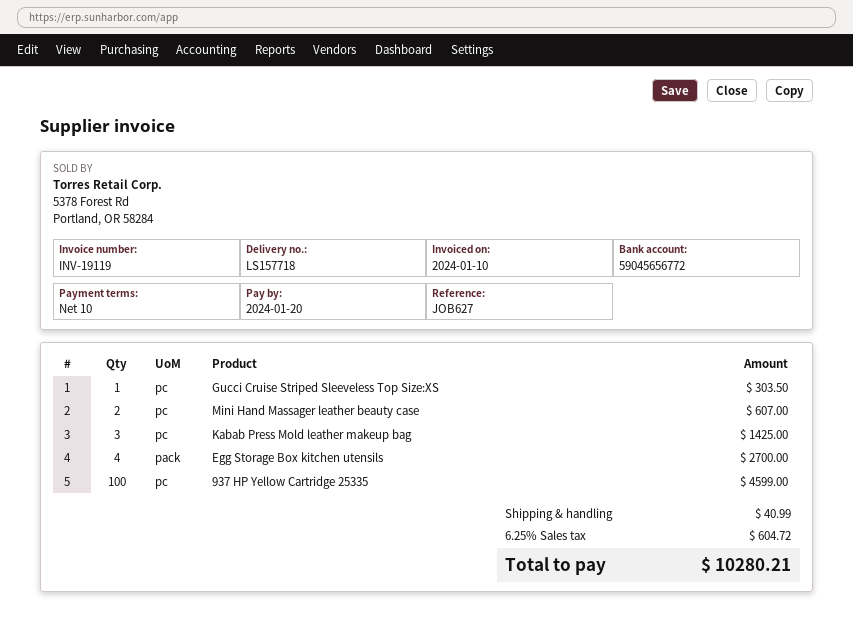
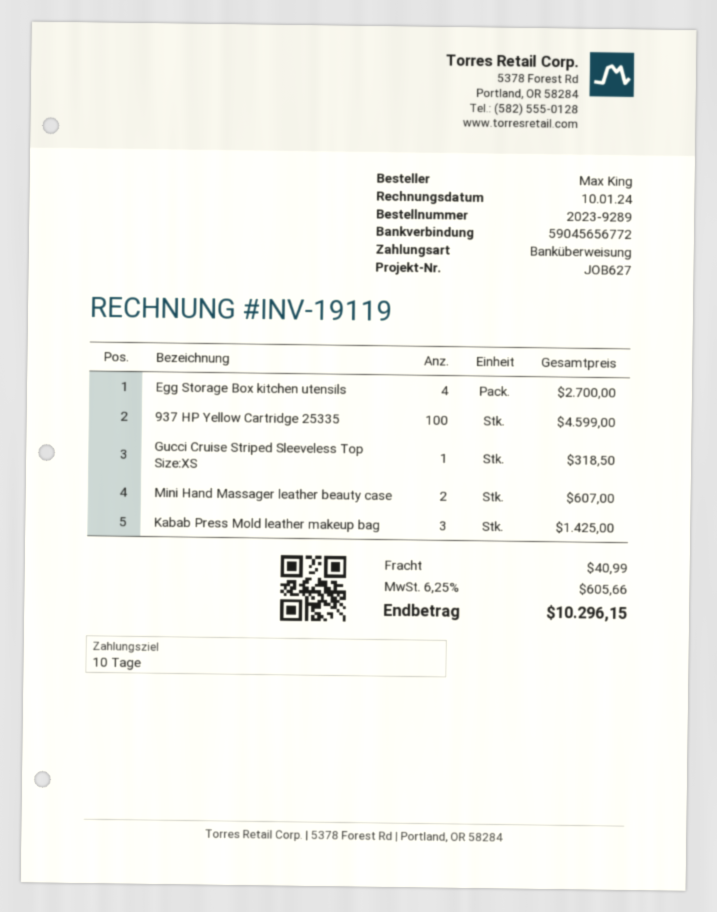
Gucci Cruise Striped Sleeveless Top Size:XS: 1 for 303.50 -> 1 for 318.50
tax: 6.25% = 604.72 -> 6.25% = 605.66
total: 10280.21 -> 10296.15

